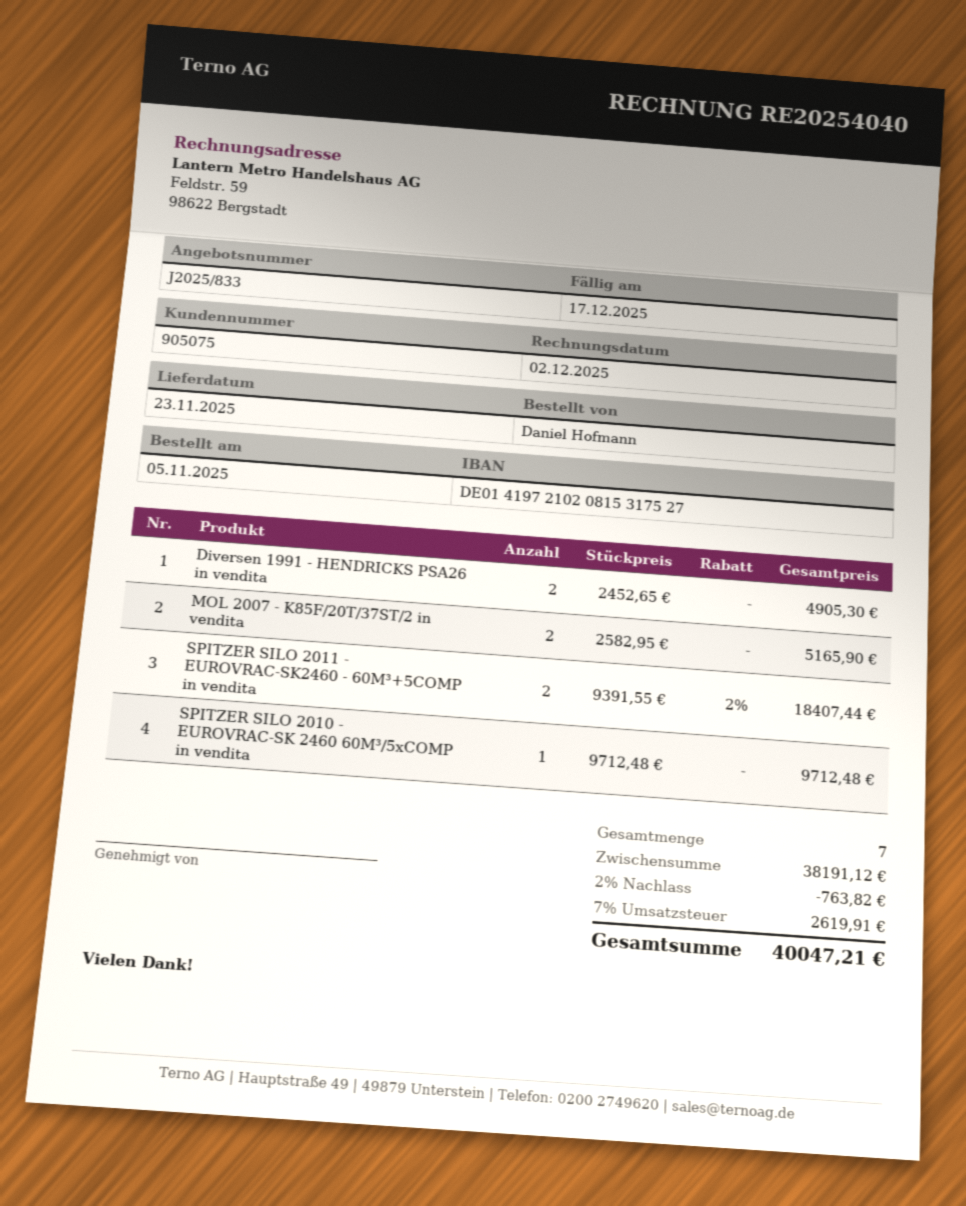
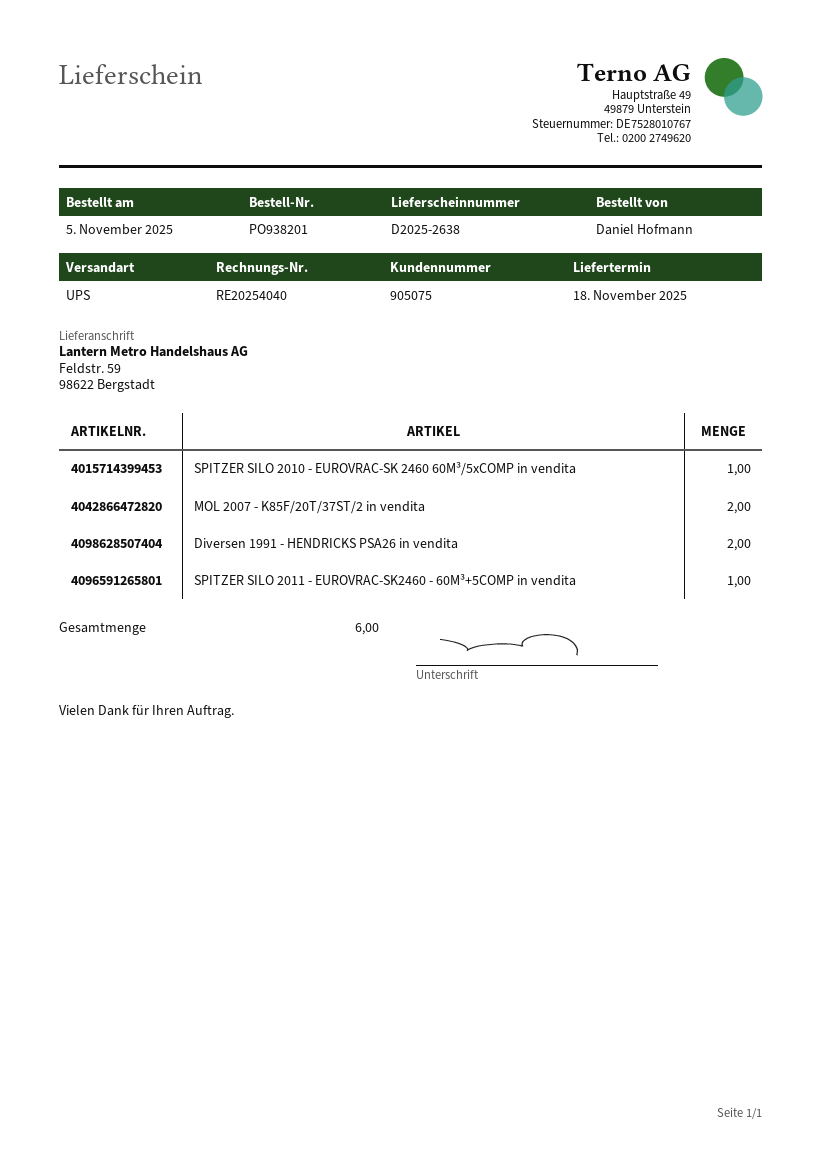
delivery date: 2025-11-23 -> 2025-11-18
SPITZER SILO 2011 - EUROVRAC-SK2460 - 60M³+5COMP in vendita: 2 -> 1
total quantity: 7 -> 6

